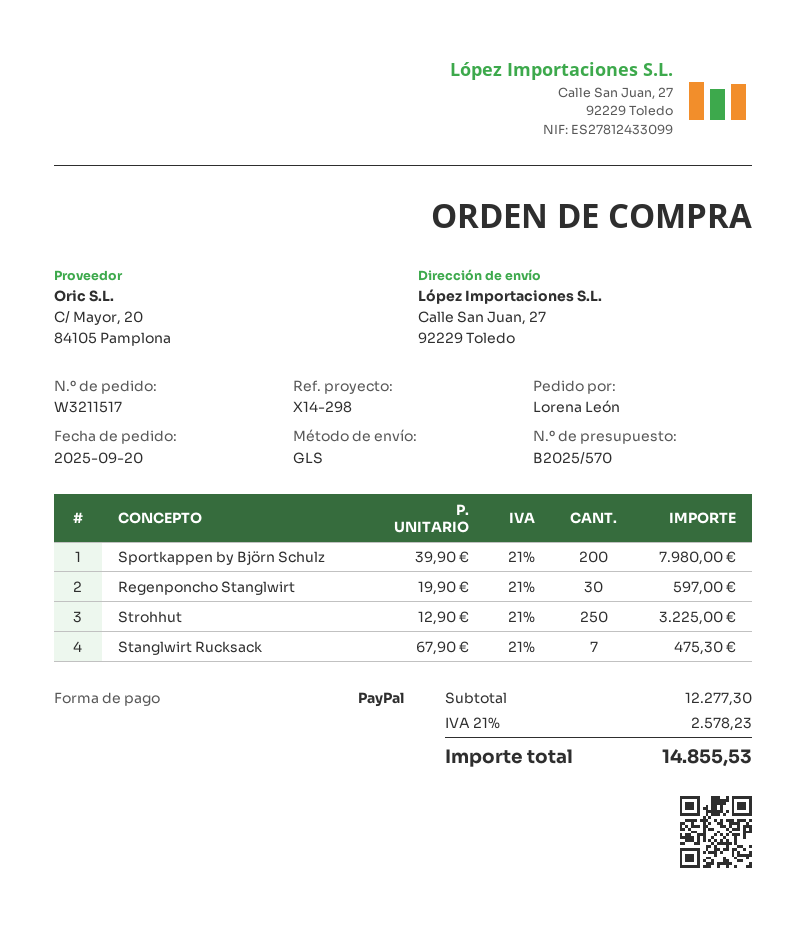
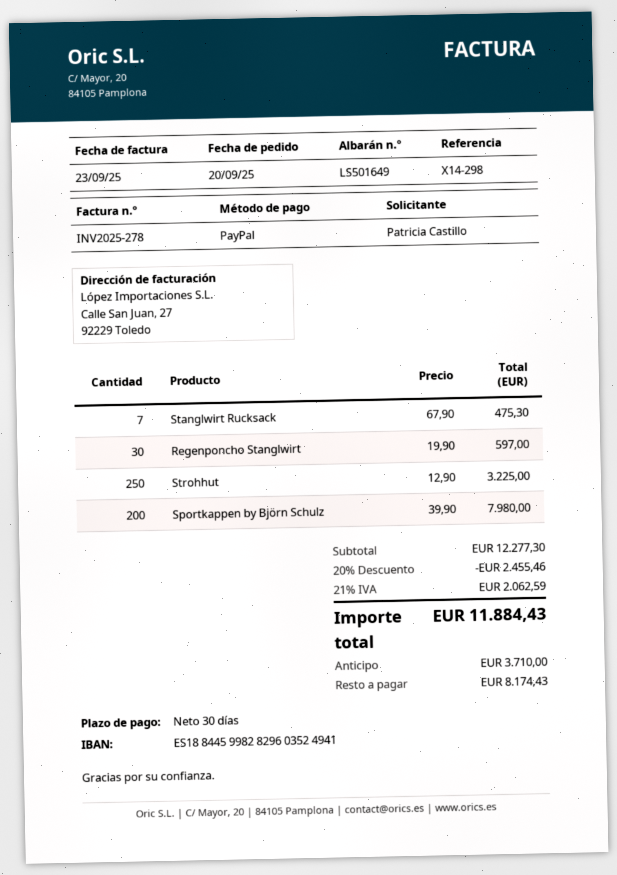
ordered by: Lorena León -> Patricia Castillo
discount: none -> 20% = 2455.46
tax: 21% = 2578.23 -> 21% = 2062.59
total: 14855.53 -> 11884.43

